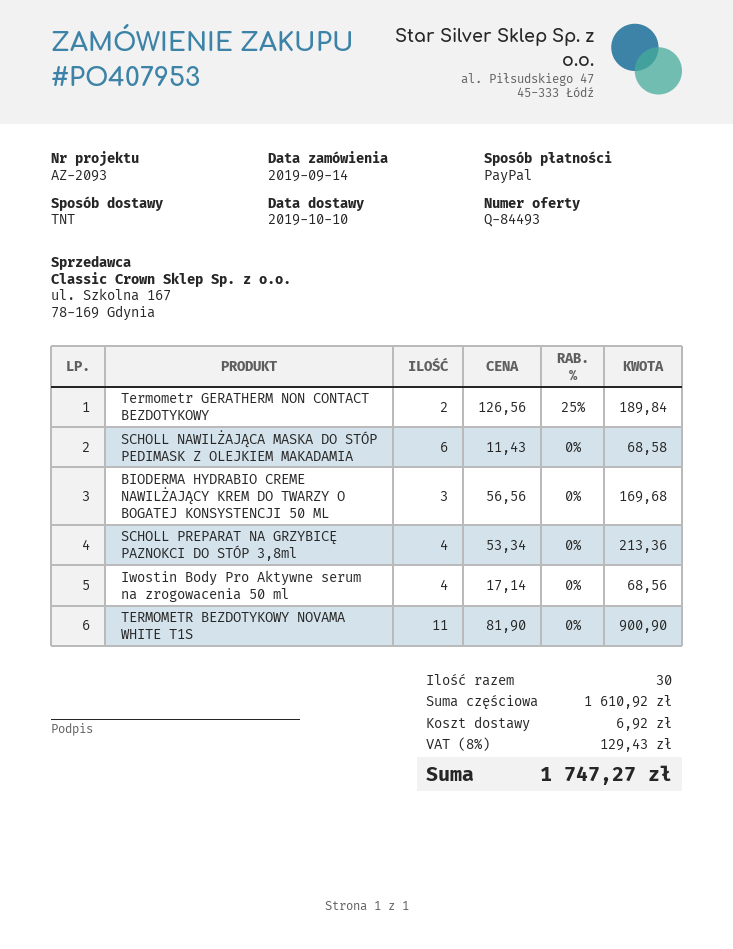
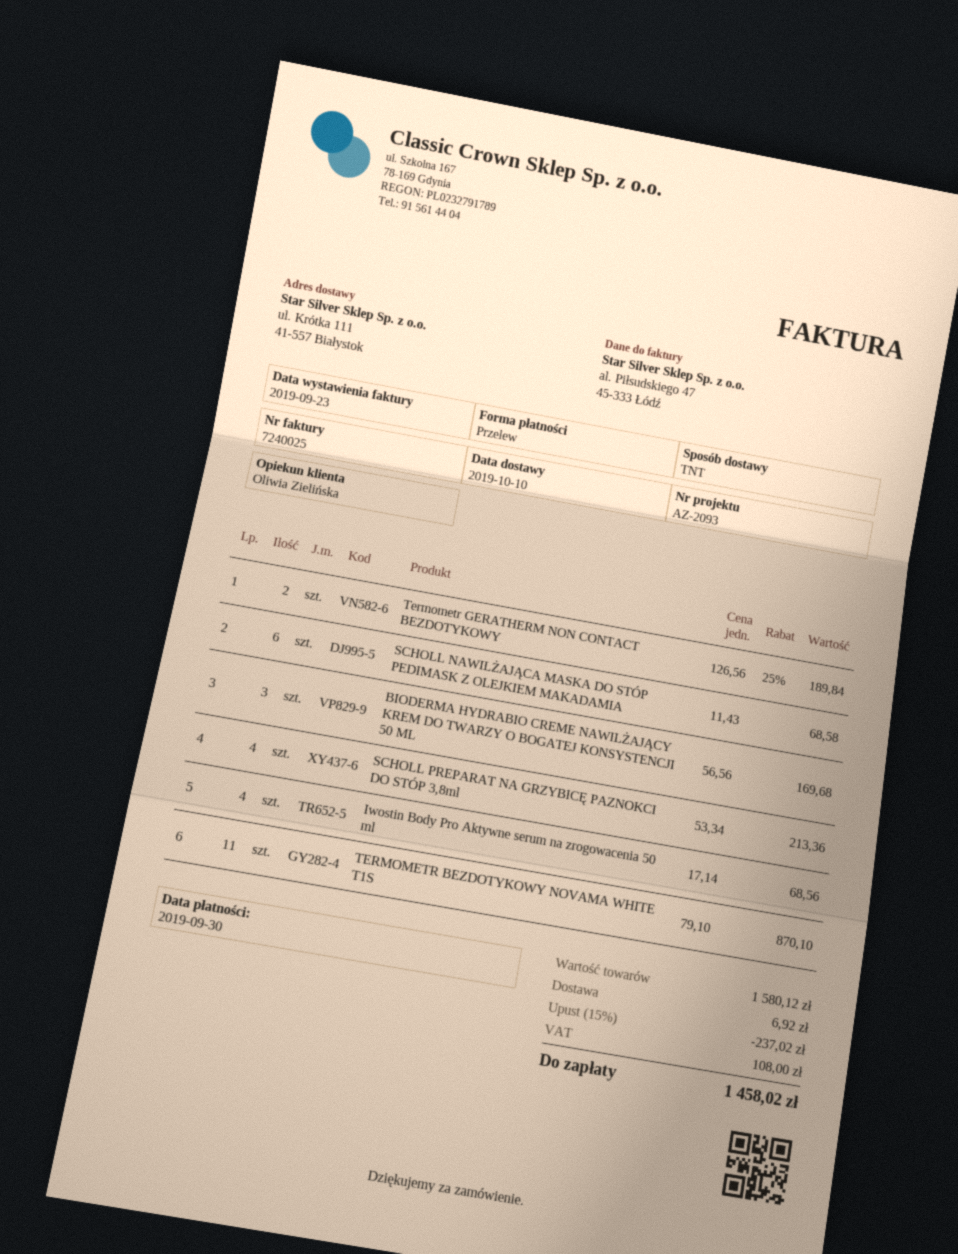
payment method: PayPal -> bank transfer
TERMOMETR BEZDOTYKOWY NOVAMA WHITE T1S: 11 x 81.90 = 900.90 -> 11 x 79.10 = 870.10
subtotal: 1610.92 -> 1580.12
discount: none -> 15% = 237.02
tax: 129.43 -> 108.00
total: 1747.27 -> 1458.02

